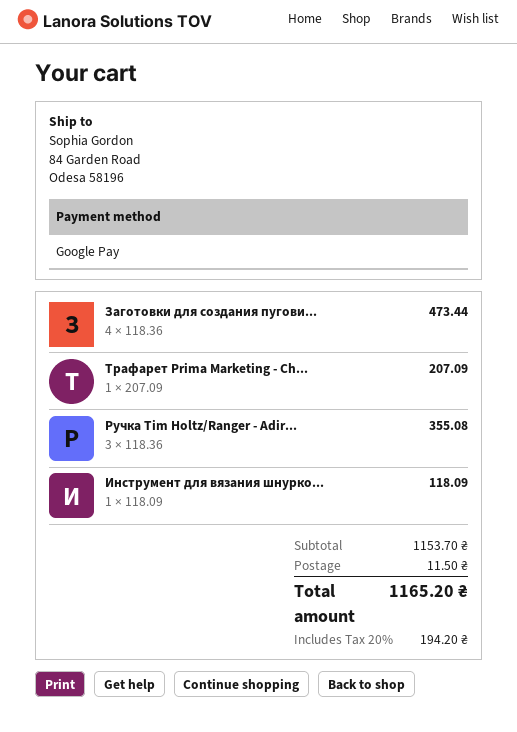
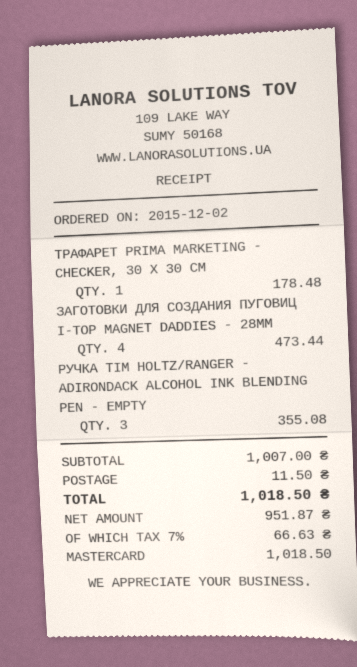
payment method: Google Pay -> Mastercard
Трафарет Prima Marketing - Ch...: 1 for 207.09 -> 1 for 178.48
Инструмент для вязания шнурко...: 1 for 118.09 -> none
subtotal: 1153.70 -> 1007.00
tax: 20% = 194.20 -> 7% = 66.63
total: 1165.20 -> 1018.50

